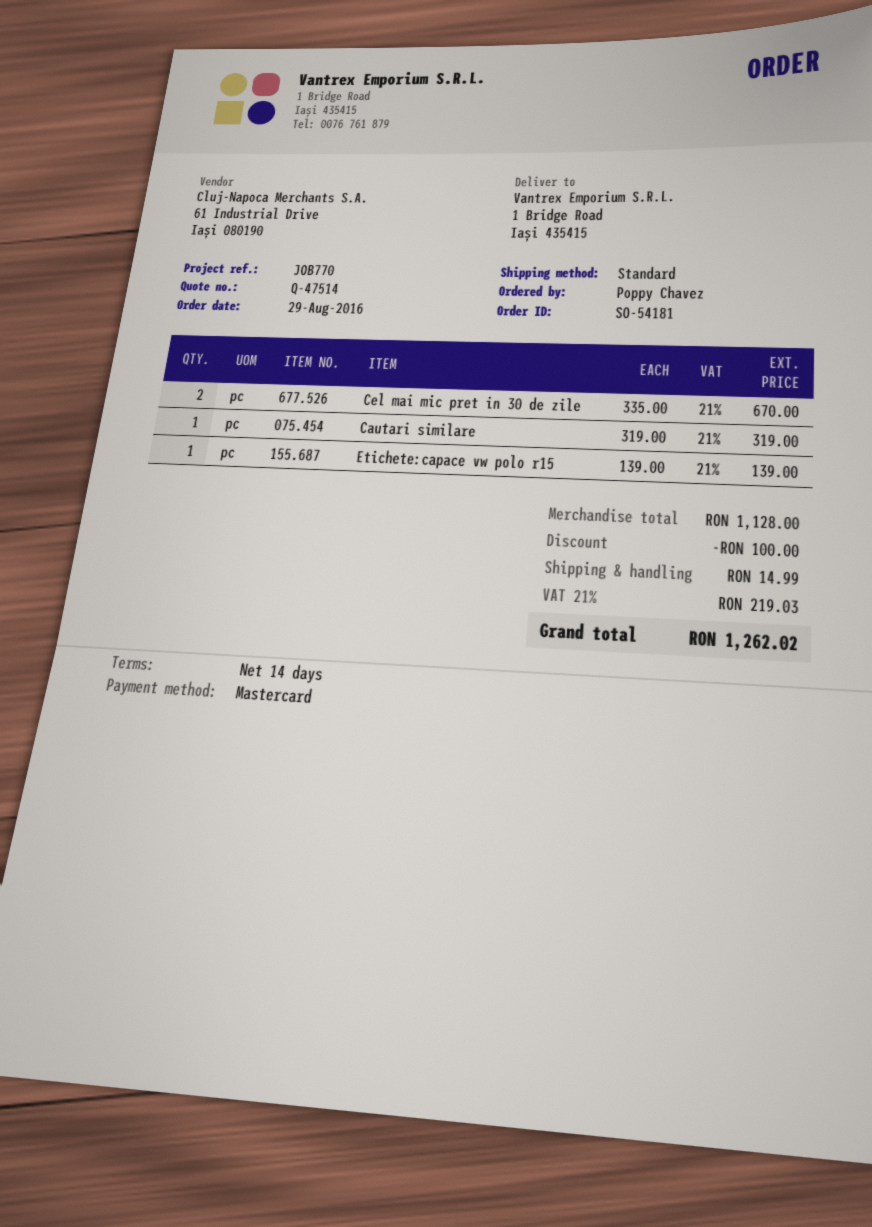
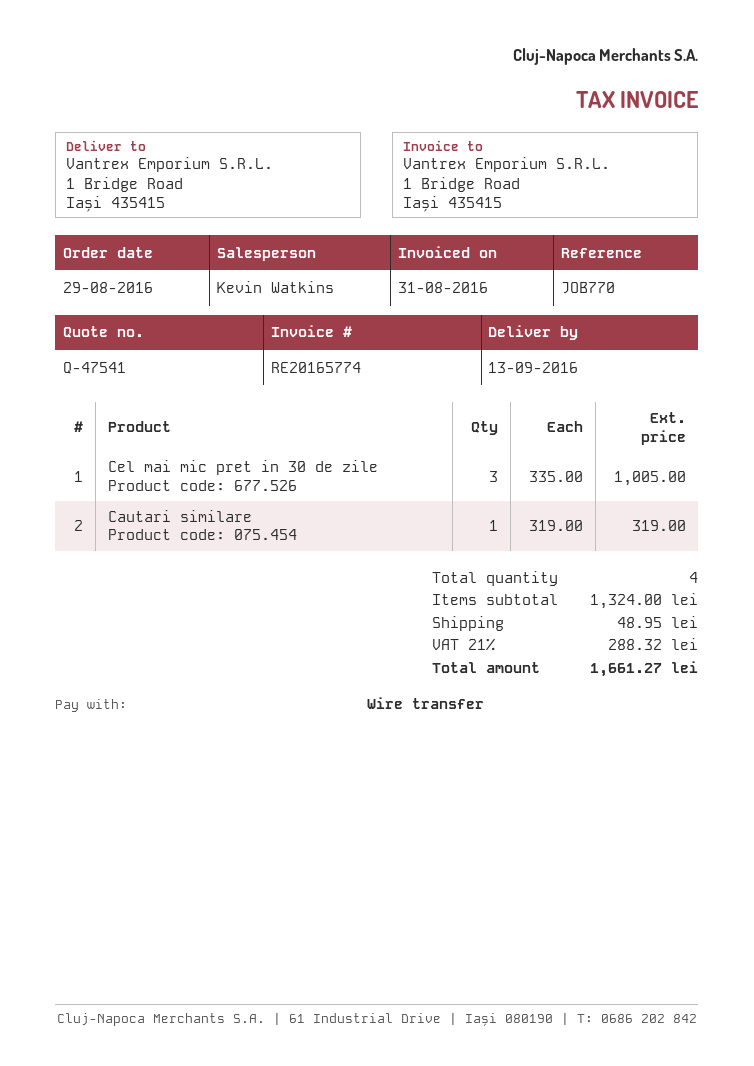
quote number: Q-47514 -> Q-47541
payment method: Mastercard -> bank transfer
Cel mai mic pret in 30 de zile: 2 x 335.00 = 670.00 -> 3 x 335.00 = 1005.00
Etichete:capace vw polo r15: 1 x 139.00 = 139.00 -> none
subtotal: 1128.00 -> 1324.00
discount: 100.00 -> none
shipping: 14.99 -> 48.95
tax: 21% = 219.03 -> 21% = 288.32
total: 1262.02 -> 1661.27

